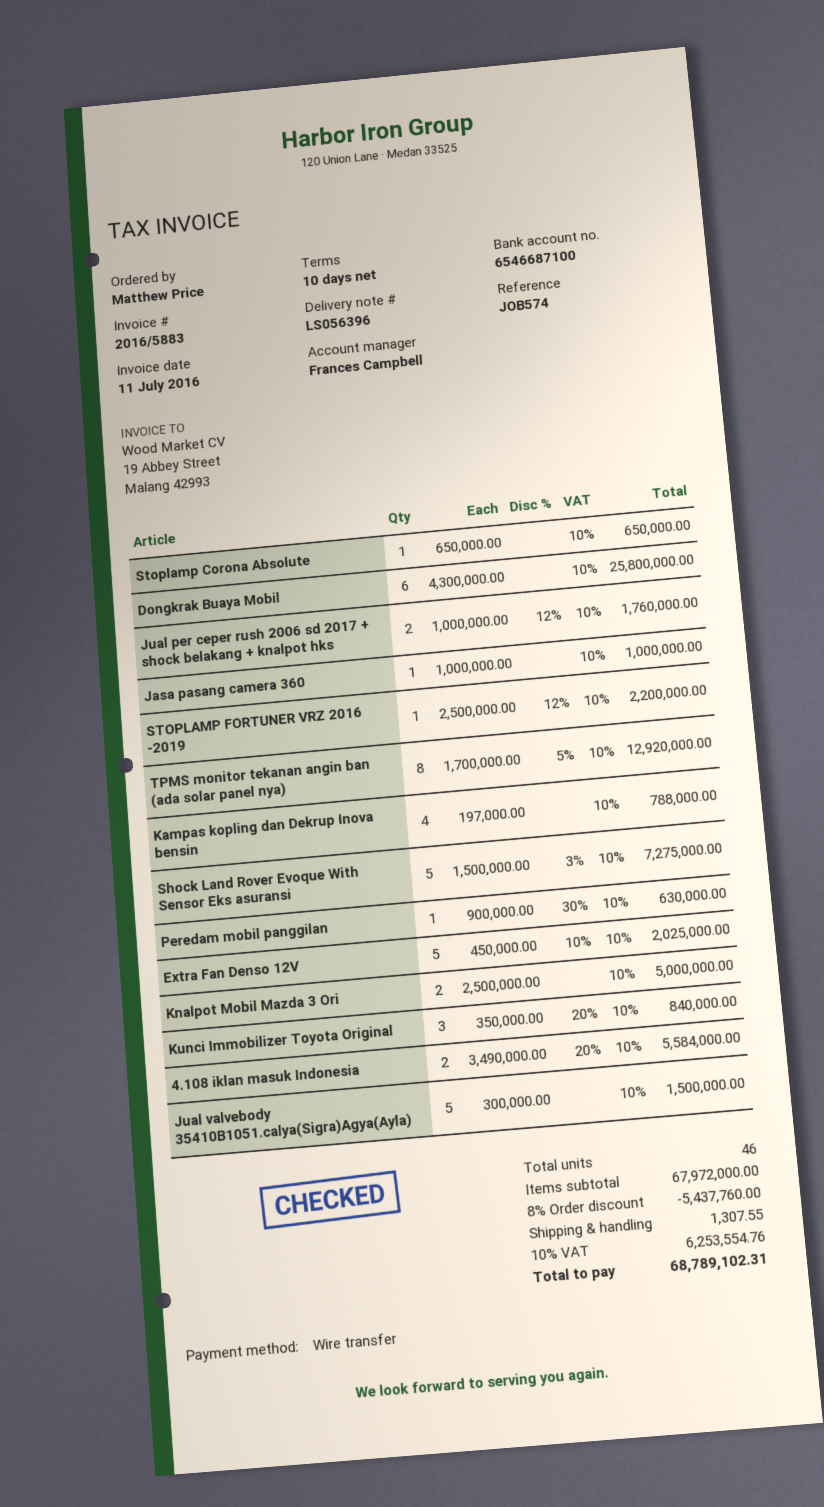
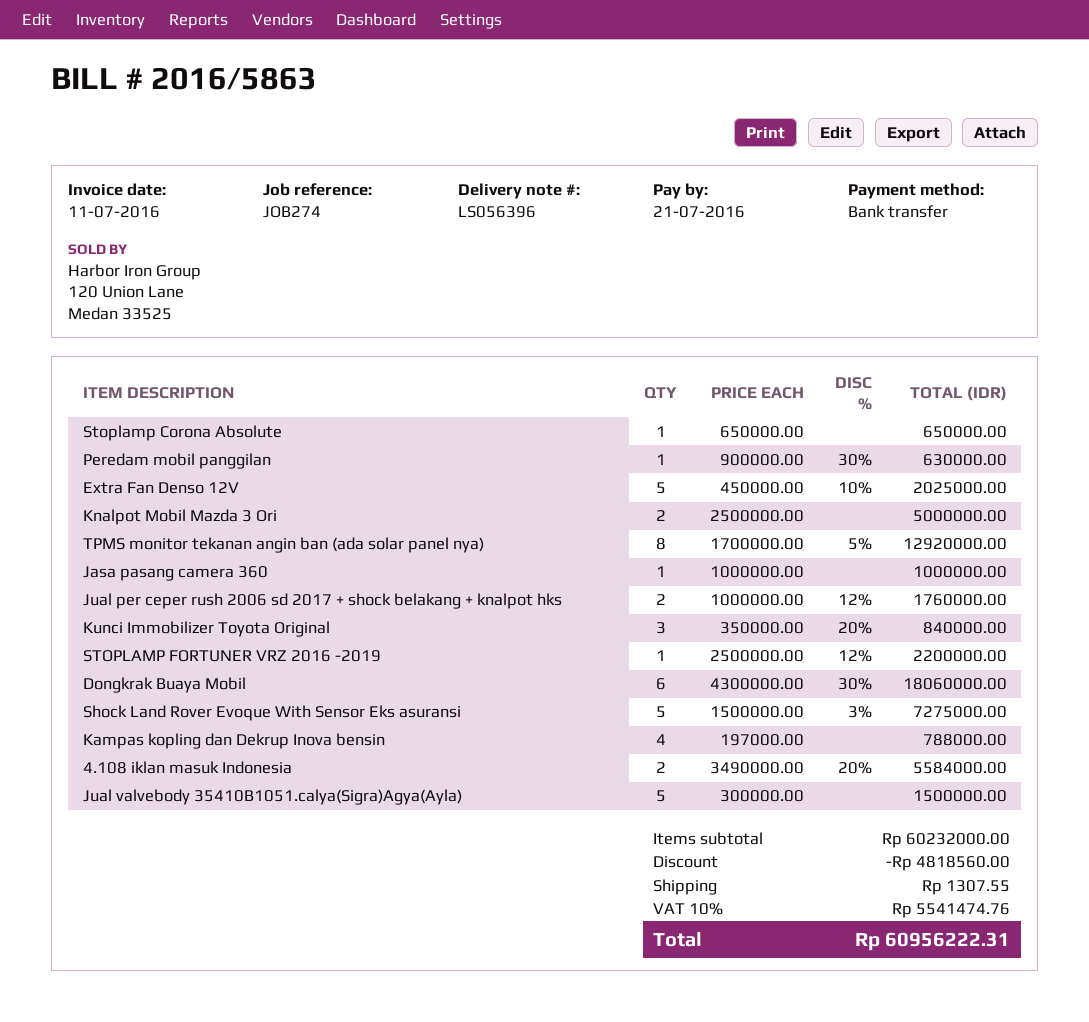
invoice number: 2016/5883 -> 2016/5863
reference: JOB574 -> JOB274
Dongkrak Buaya Mobil: 6 x 4300000.00 = 25800000.00 -> 6 x 4300000.00 - 30% = 18060000.00
subtotal: 67972000.00 -> 60232000.00
discount: 5437760.00 -> 4818560.00
tax: 10% = 6253554.76 -> 10% = 5541474.76
total: 68789102.31 -> 60956222.31

